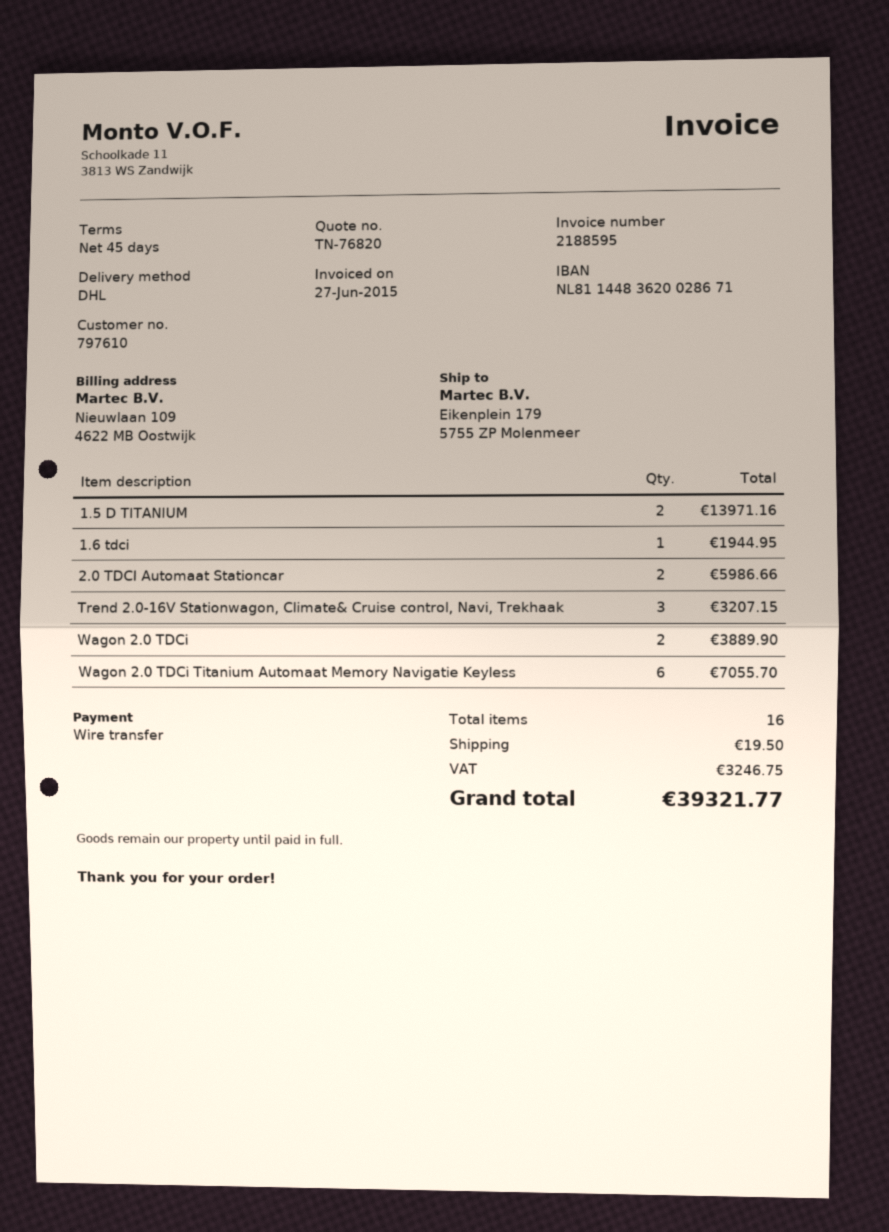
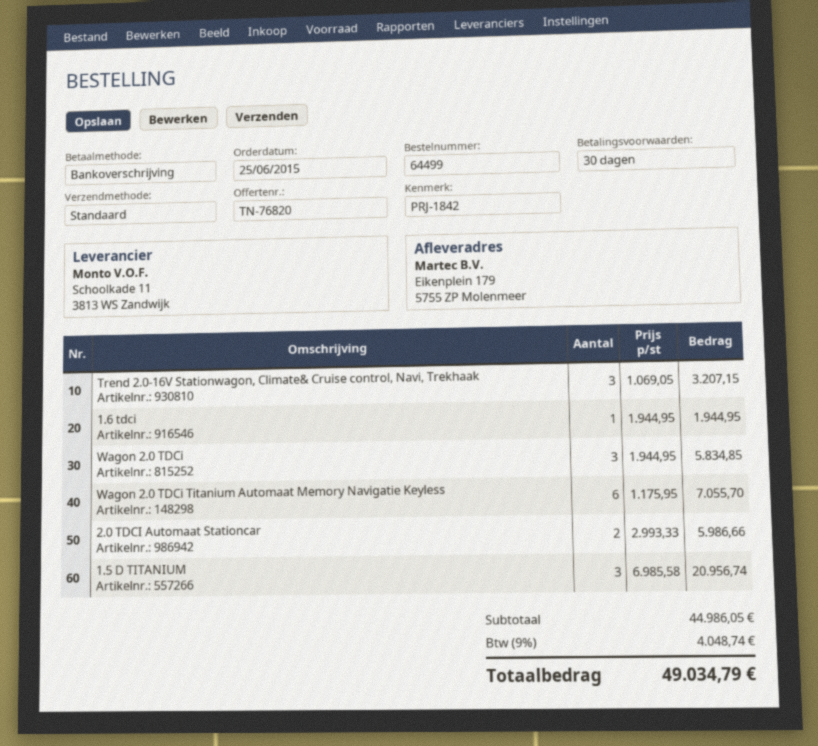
payment terms: 45 days -> 30 days
shipping method: DHL -> standard
1.5 D TITANIUM: 2 for 13971.16 -> 3 for 20956.74
Wagon 2.0 TDCi: 2 for 3889.90 -> 3 for 5834.85
shipping: 19.50 -> none
tax: 3246.75 -> 4048.74
total: 39321.77 -> 49034.79

